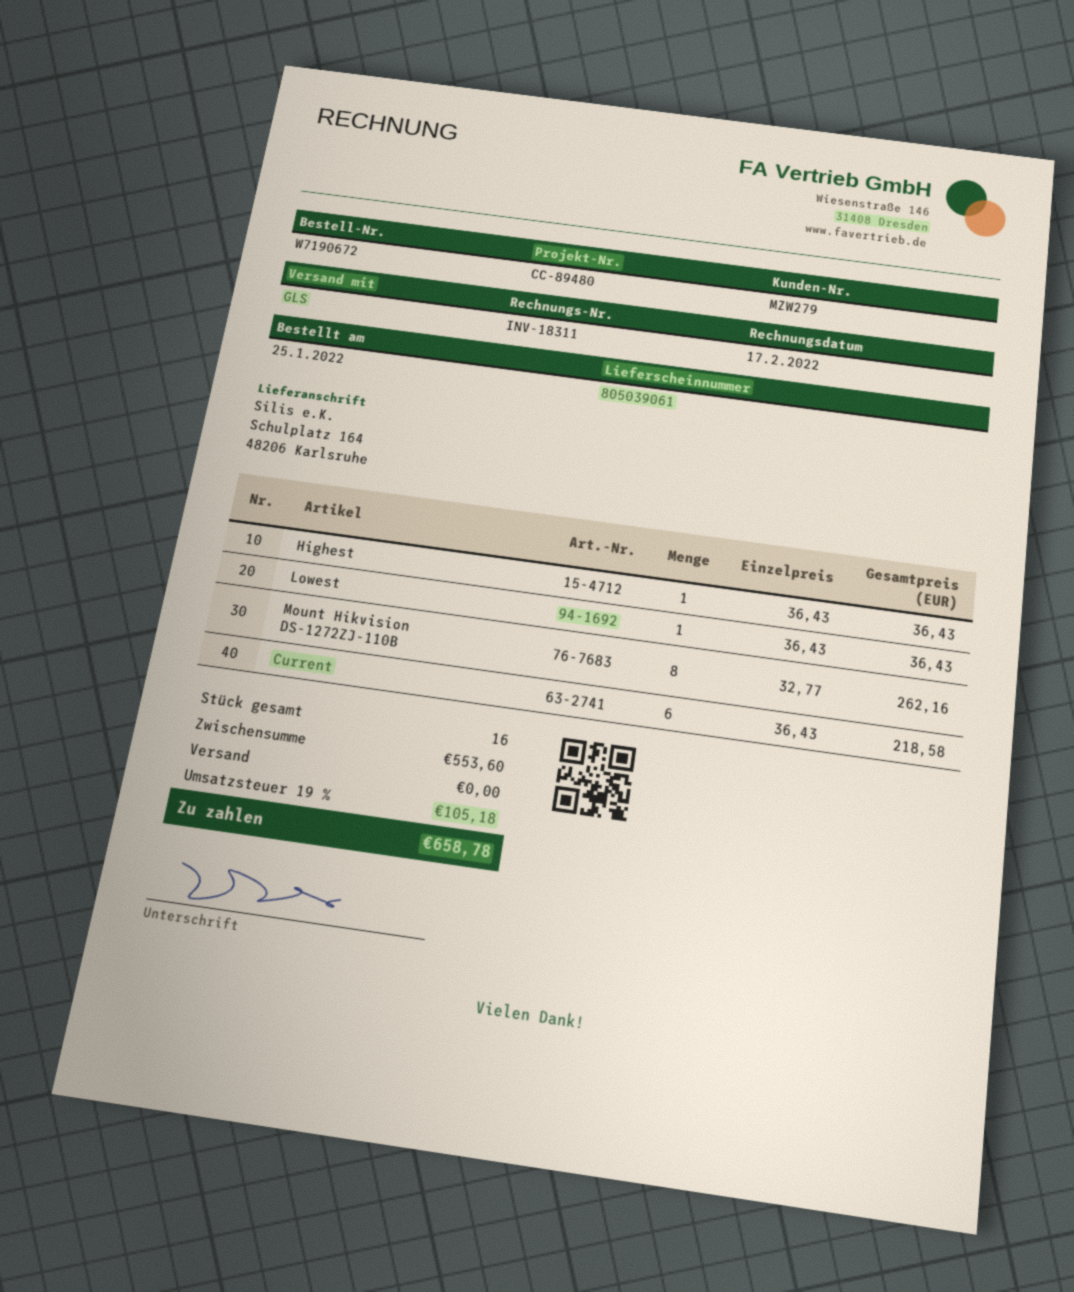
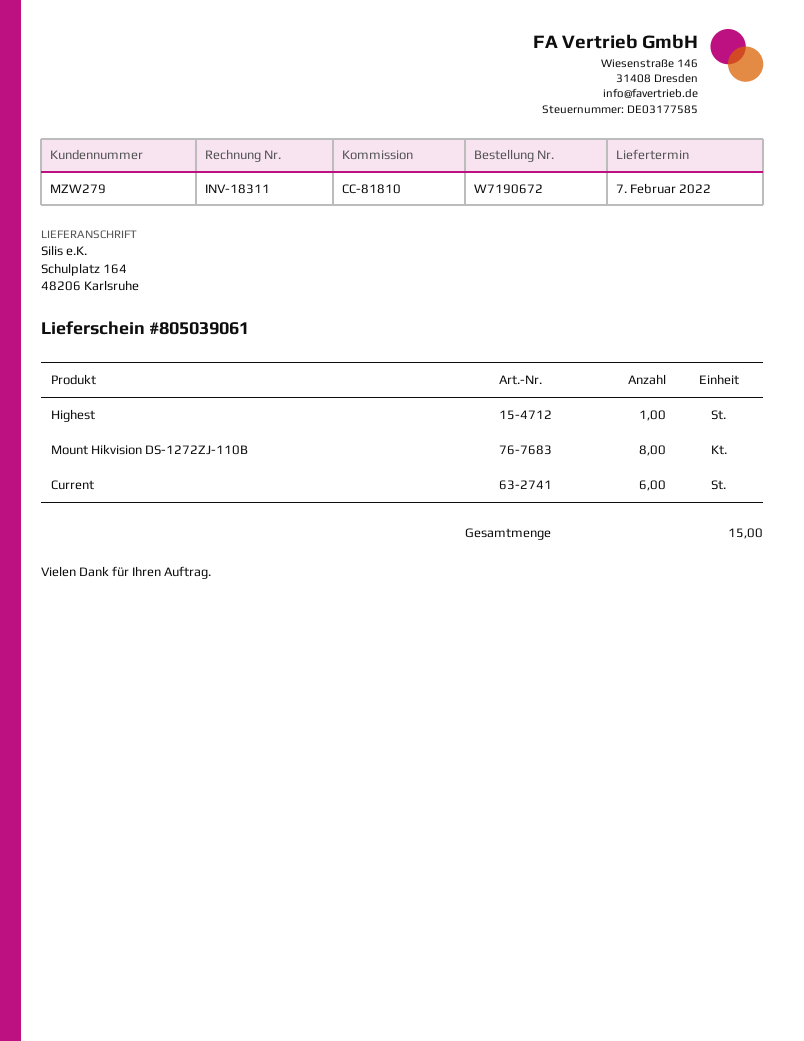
reference: CC-89480 -> CC-81810
Lowest: 1 -> none
total quantity: 16 -> 15

